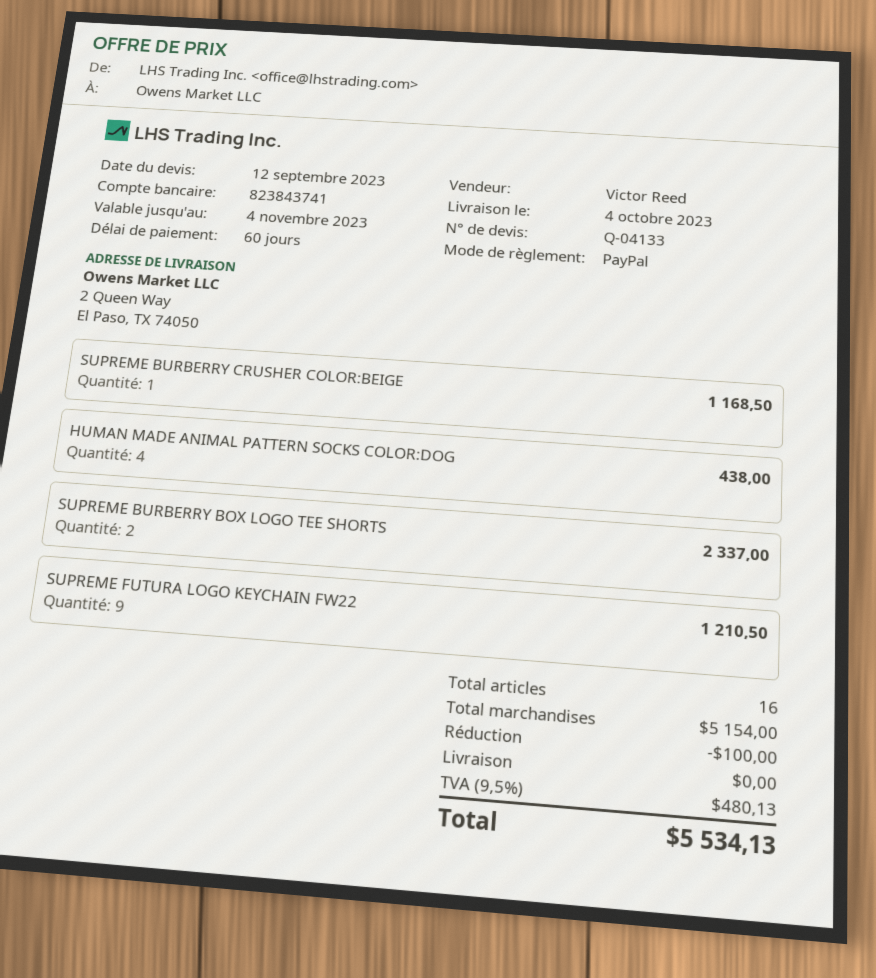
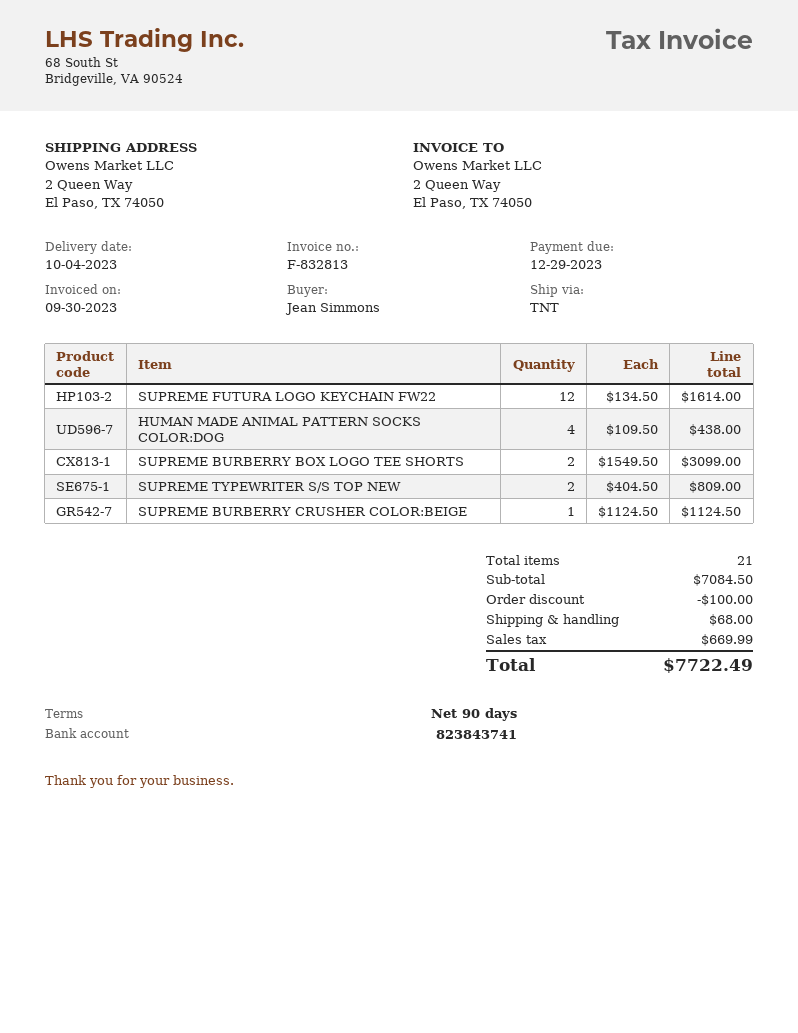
payment terms: 60 days -> 90 days
SUPREME BURBERRY CRUSHER COLOR:BEIGE: 1 for 1168.50 -> 1 for 1124.50
SUPREME BURBERRY BOX LOGO TEE SHORTS: 2 for 2337.00 -> 2 for 3099.00
SUPREME FUTURA LOGO KEYCHAIN FW22: 9 for 1210.50 -> 12 for 1614.00
SUPREME TYPEWRITER S/S TOP NEW: none -> 2 for 809.00
total quantity: 16 -> 21
subtotal: 5154.00 -> 7084.50
shipping: 0.00 -> 68.00
tax: 480.13 -> 669.99
total: 5534.13 -> 7722.49

